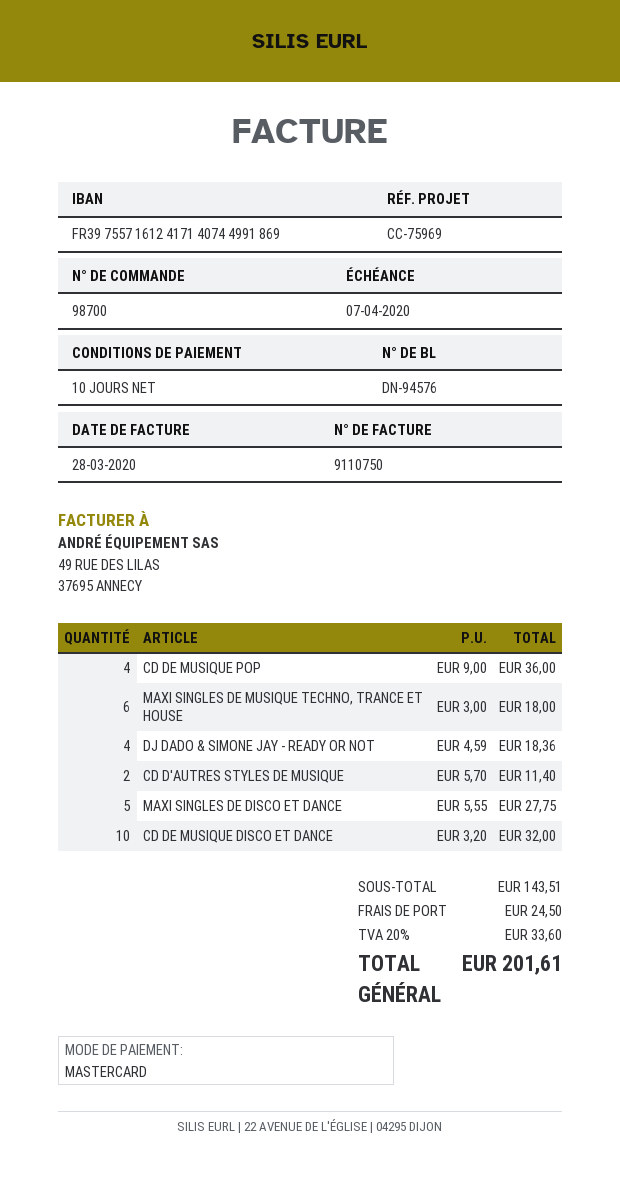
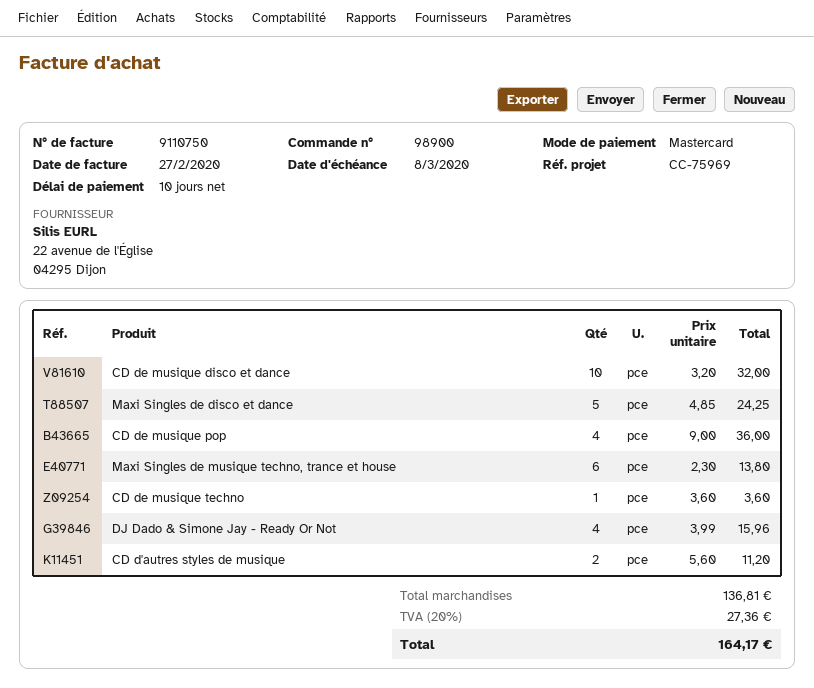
order number: 98700 -> 98900
invoice date: 2020-03-28 -> 2020-02-27
due date: 2020-04-07 -> 2020-03-08
MAXI SINGLES DE MUSIQUE TECHNO, TRANCE ET HOUSE: 6 x 3.00 = 18.00 -> 6 x 2.30 = 13.80
DJ DADO & SIMONE JAY - READY OR NOT: 4 x 4.59 = 18.36 -> 4 x 3.99 = 15.96
CD D'AUTRES STYLES DE MUSIQUE: 2 x 5.70 = 11.40 -> 2 x 5.60 = 11.20
MAXI SINGLES DE DISCO ET DANCE: 5 x 5.55 = 27.75 -> 5 x 4.85 = 24.25
CD de musique techno: none -> 1 x 3.60 = 3.60
subtotal: 143.51 -> 136.81
shipping: 24.50 -> none
tax: 20% = 33.60 -> 20% = 27.36
total: 201.61 -> 164.17

